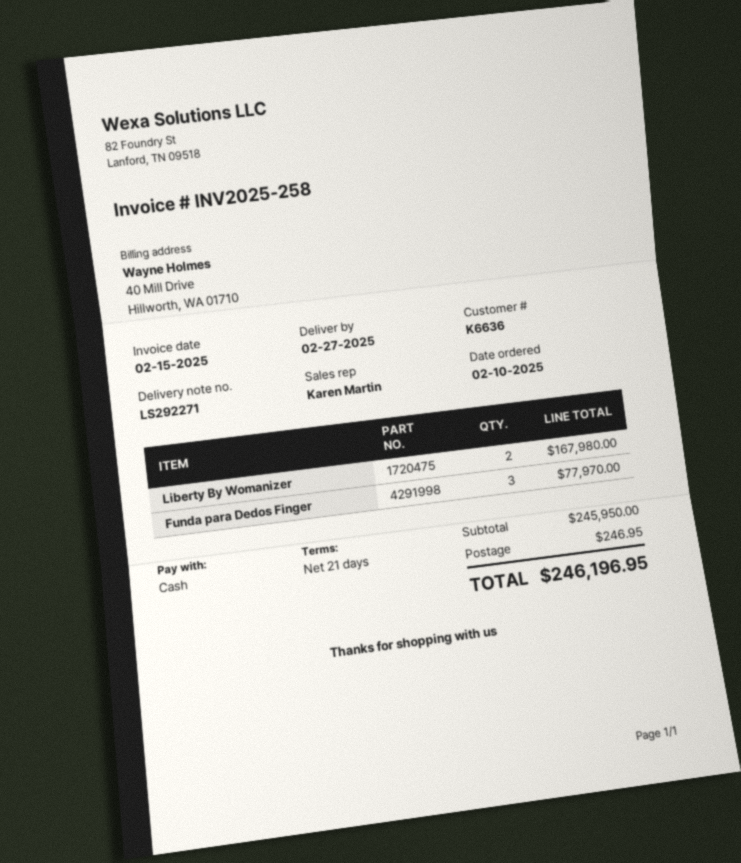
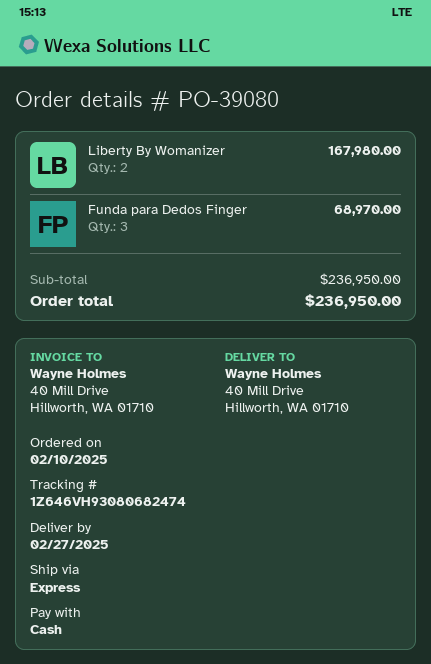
Funda para Dedos Finger: 3 for 77970.00 -> 3 for 68970.00
subtotal: 245950.00 -> 236950.00
shipping: 246.95 -> none
total: 246196.95 -> 236950.00

